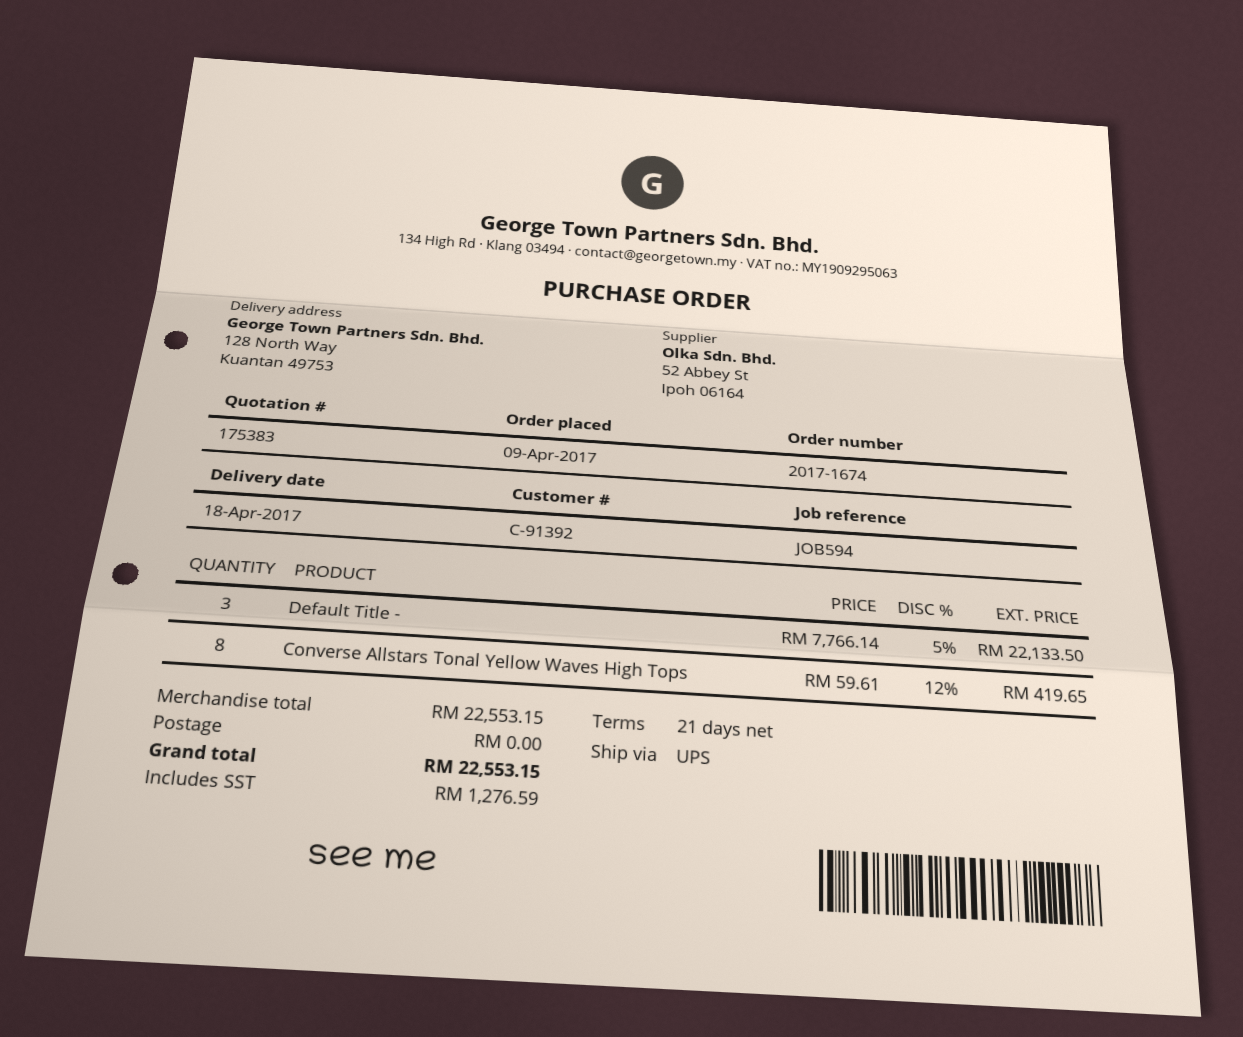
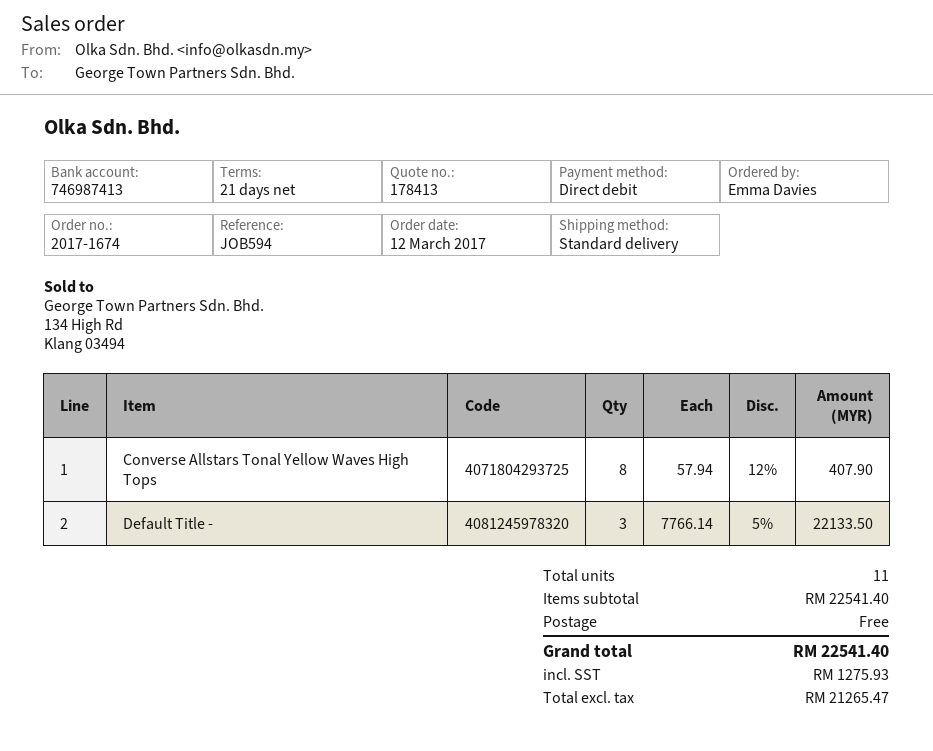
quote number: 175383 -> 178413
order date: 2017-04-09 -> 2017-03-12
shipping method: UPS -> standard
Converse Allstars Tonal Yellow Waves High Tops: 8 x 59.61 - 12% = 419.65 -> 8 x 57.94 - 12% = 407.90
subtotal: 22553.15 -> 22541.40
tax: 1276.59 -> 1275.93
total: 22553.15 -> 22541.40

